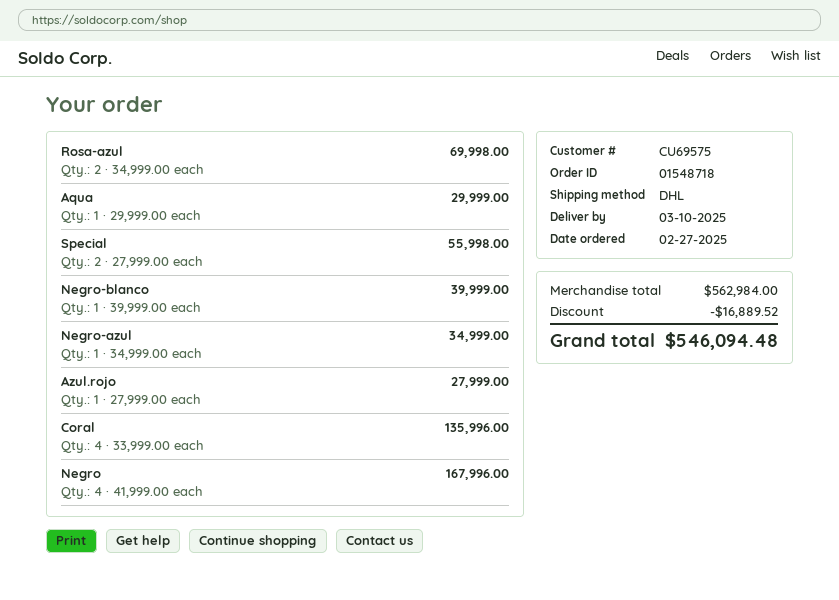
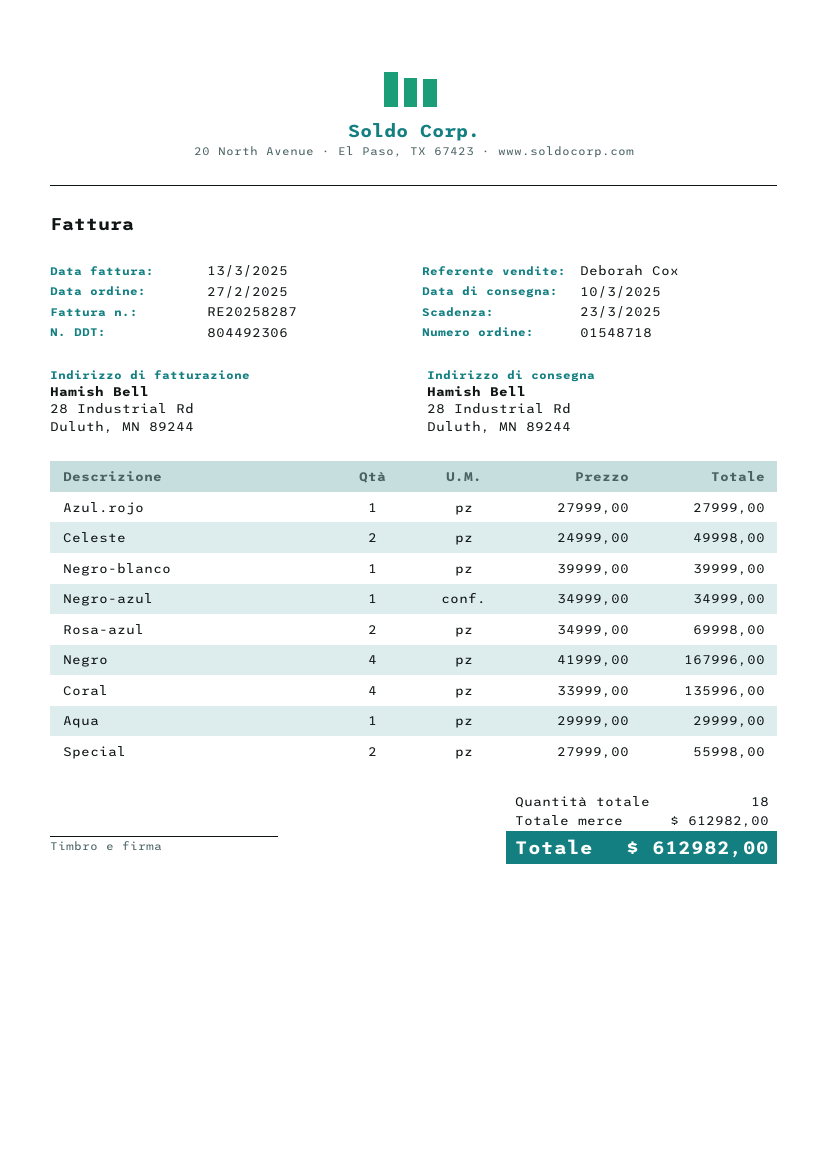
Celeste: none -> 2 x 24999.00 = 49998.00
subtotal: 562984.00 -> 612982.00
discount: 16889.52 -> none
total: 546094.48 -> 612982.00

